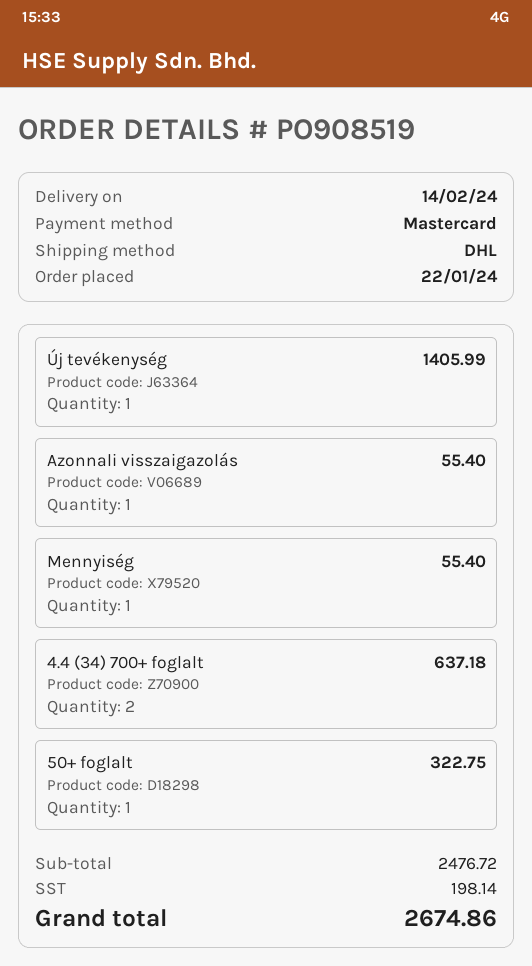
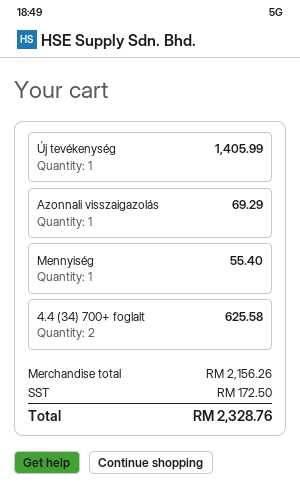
Azonnali visszaigazolás: 1 for 55.40 -> 1 for 69.29
4.4 (34) 700+ foglalt: 2 for 637.18 -> 2 for 625.58
50+ foglalt: 1 for 322.75 -> none
subtotal: 2476.72 -> 2156.26
tax: 198.14 -> 172.50
total: 2674.86 -> 2328.76

